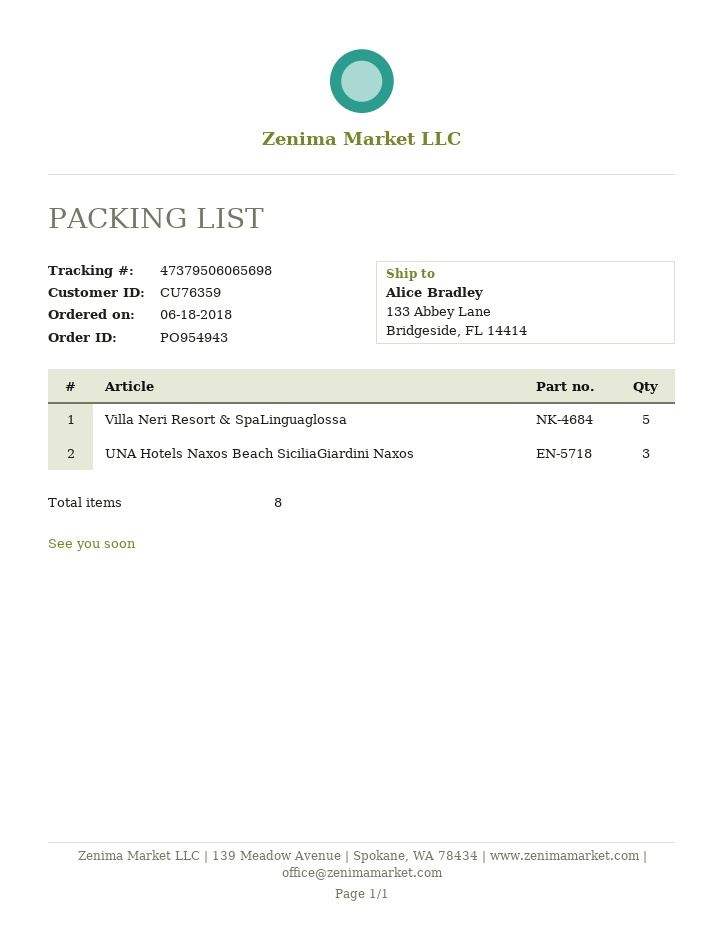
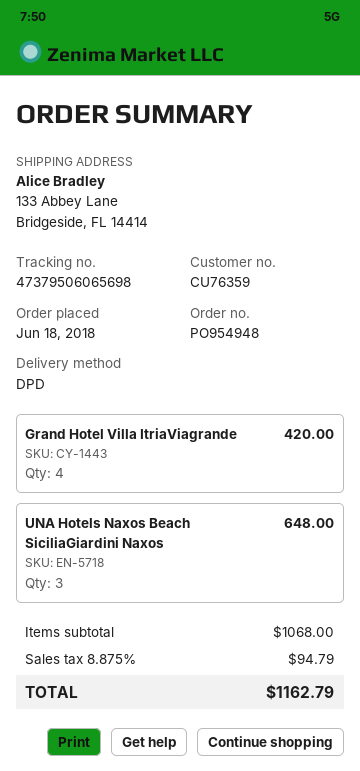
order number: PO954943 -> PO954948
Villa Neri Resort & SpaLinguaglossa: 5 -> none
Grand Hotel Villa ItriaViagrande: none -> 4

